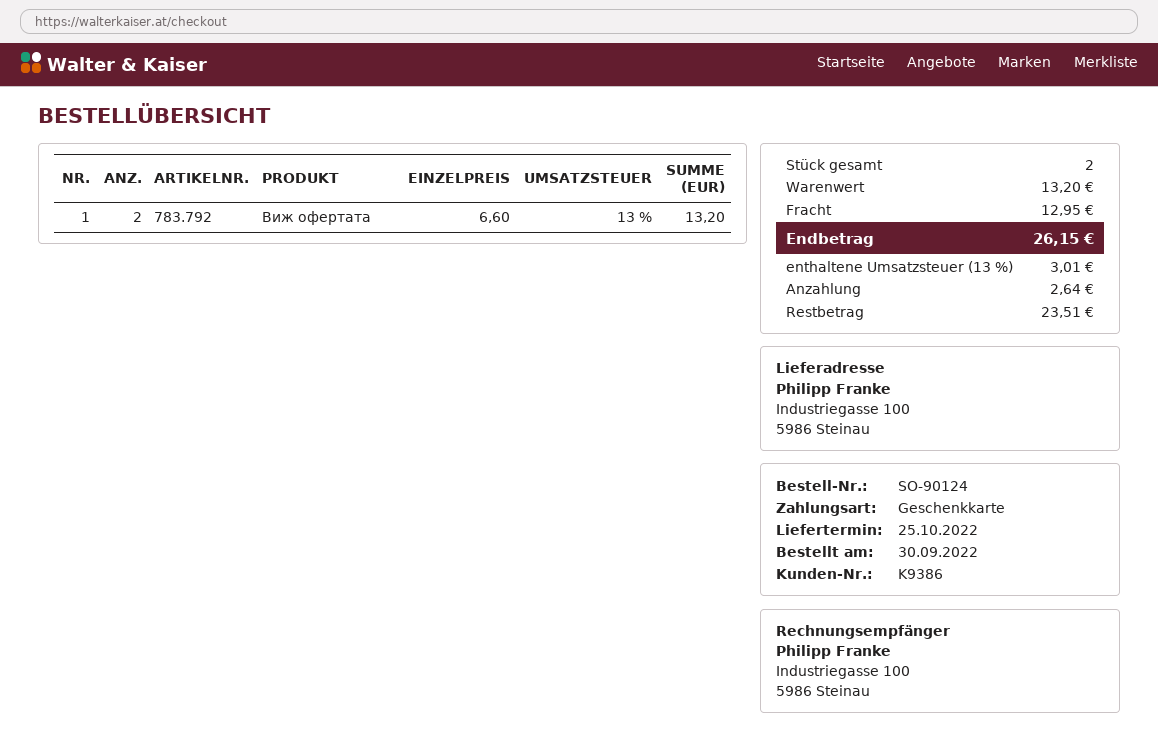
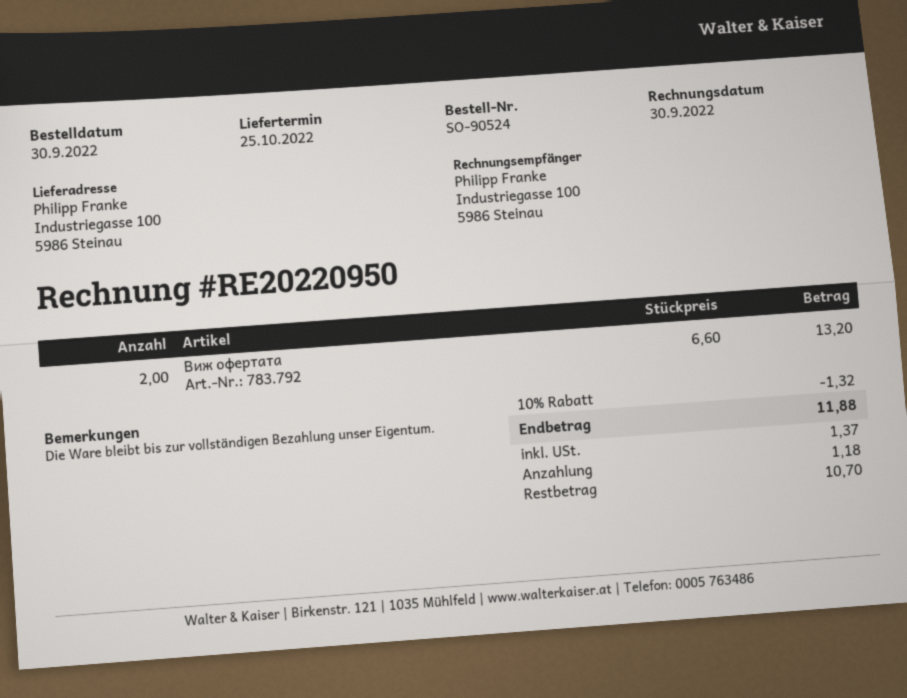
order number: SO-90124 -> SO-90524
discount: none -> 10% = 1.32
shipping: 12.95 -> none
tax: 3.01 -> 1.37
total: 26.15 -> 11.88
deposit: 2.64 -> 1.18
balance: 23.51 -> 10.70

